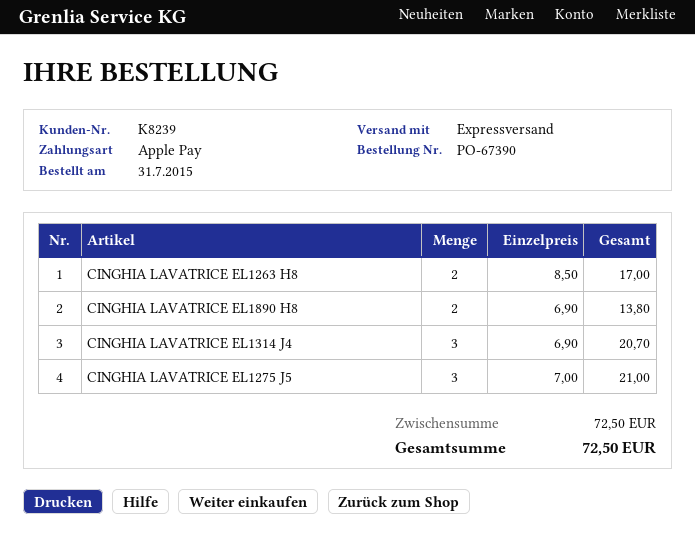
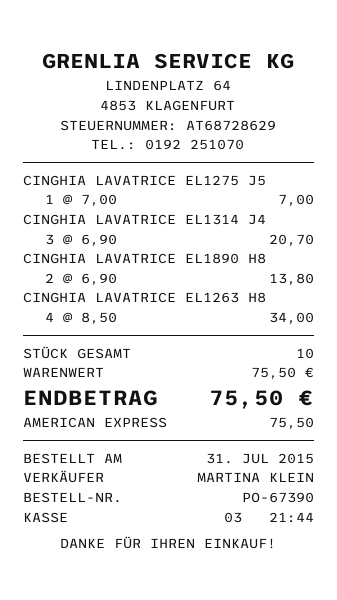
payment method: Apple Pay -> American Express
CINGHIA LAVATRICE EL1263 H8: 2 x 8.50 = 17.00 -> 4 x 8.50 = 34.00
CINGHIA LAVATRICE EL1275 J5: 3 x 7.00 = 21.00 -> 1 x 7.00 = 7.00
subtotal: 72.50 -> 75.50
total: 72.50 -> 75.50

